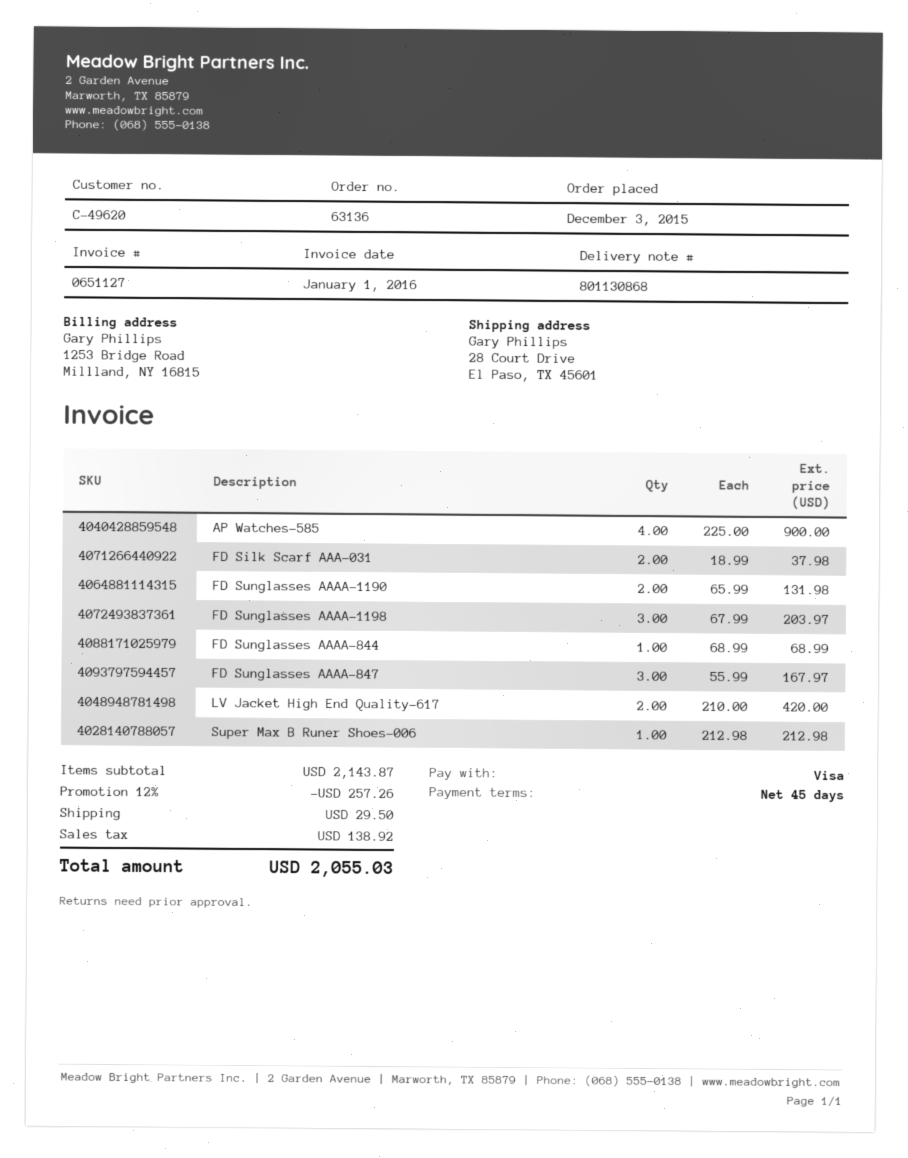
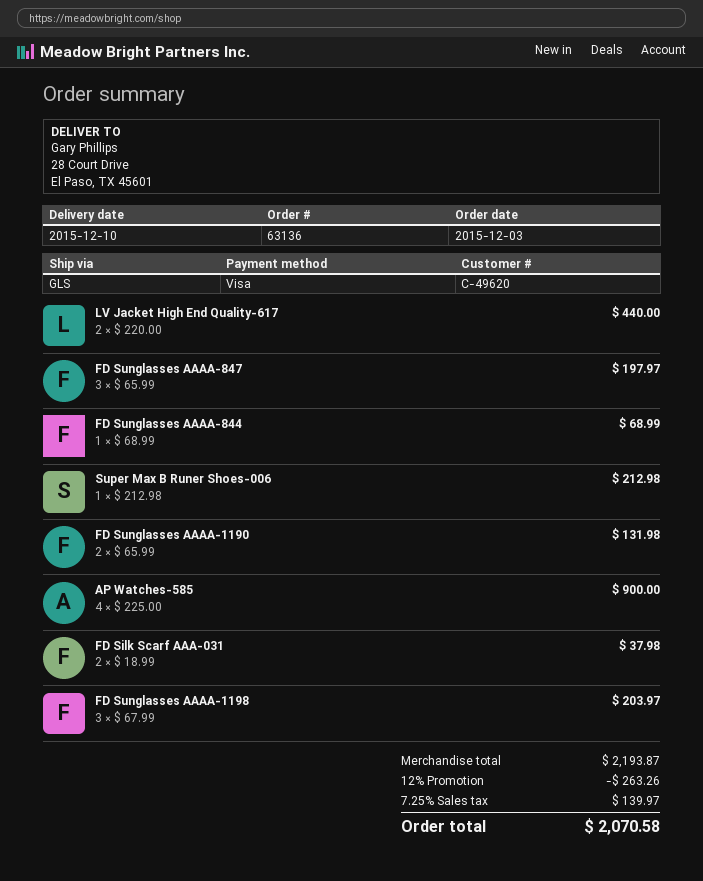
FD Sunglasses AAAA-847: 3 x 55.99 = 167.97 -> 3 x 65.99 = 197.97
LV Jacket High End Quality-617: 2 x 210.00 = 420.00 -> 2 x 220.00 = 440.00
subtotal: 2143.87 -> 2193.87
discount: 12% = 257.26 -> 12% = 263.26
shipping: 29.50 -> none
tax: 138.92 -> 139.97
total: 2055.03 -> 2070.58

